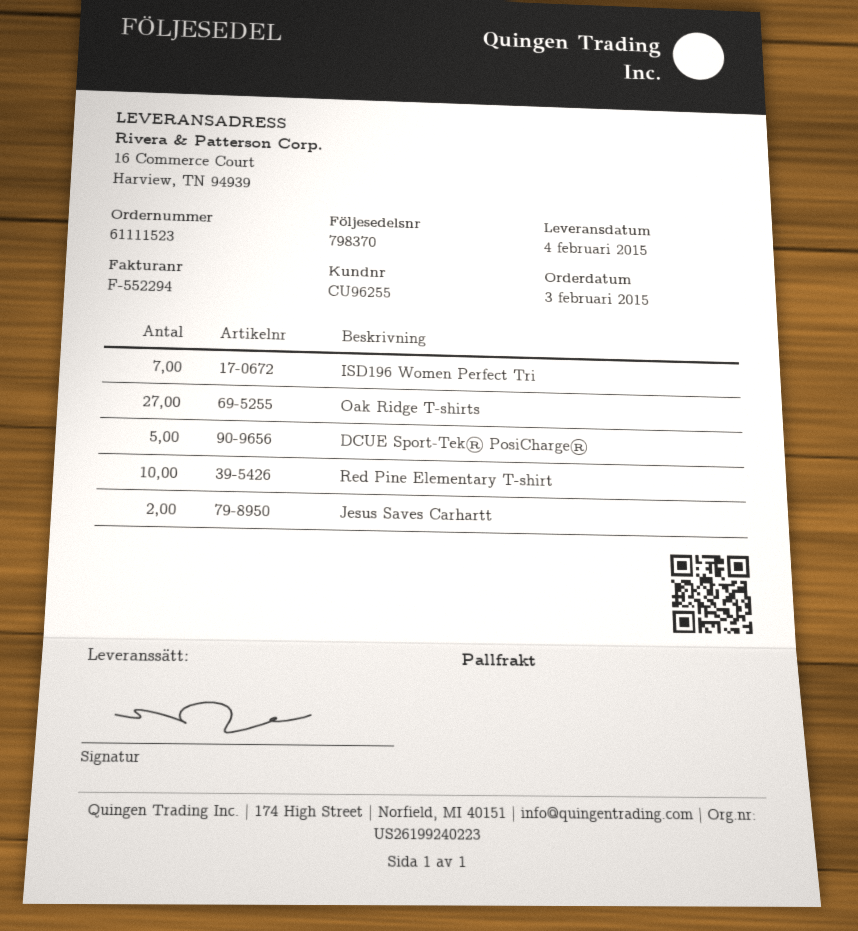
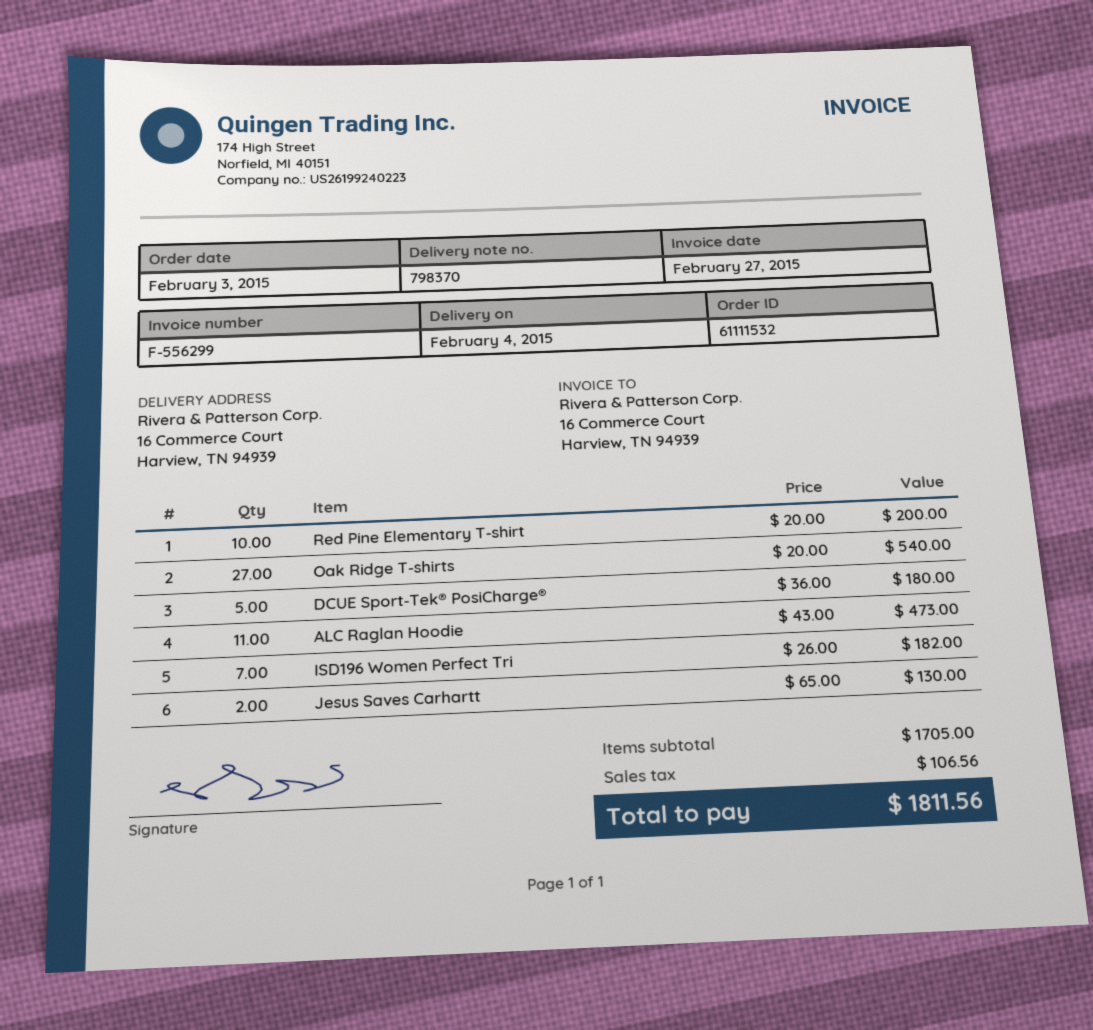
order number: 61111523 -> 61111532
invoice number: F-552294 -> F-556299
ALC Raglan Hoodie: none -> 11

